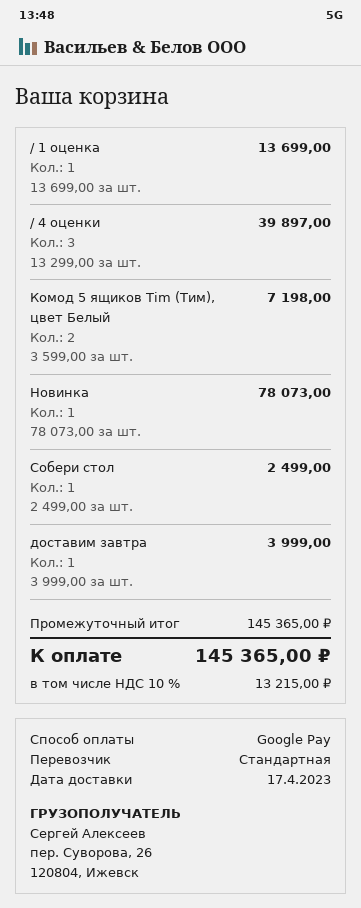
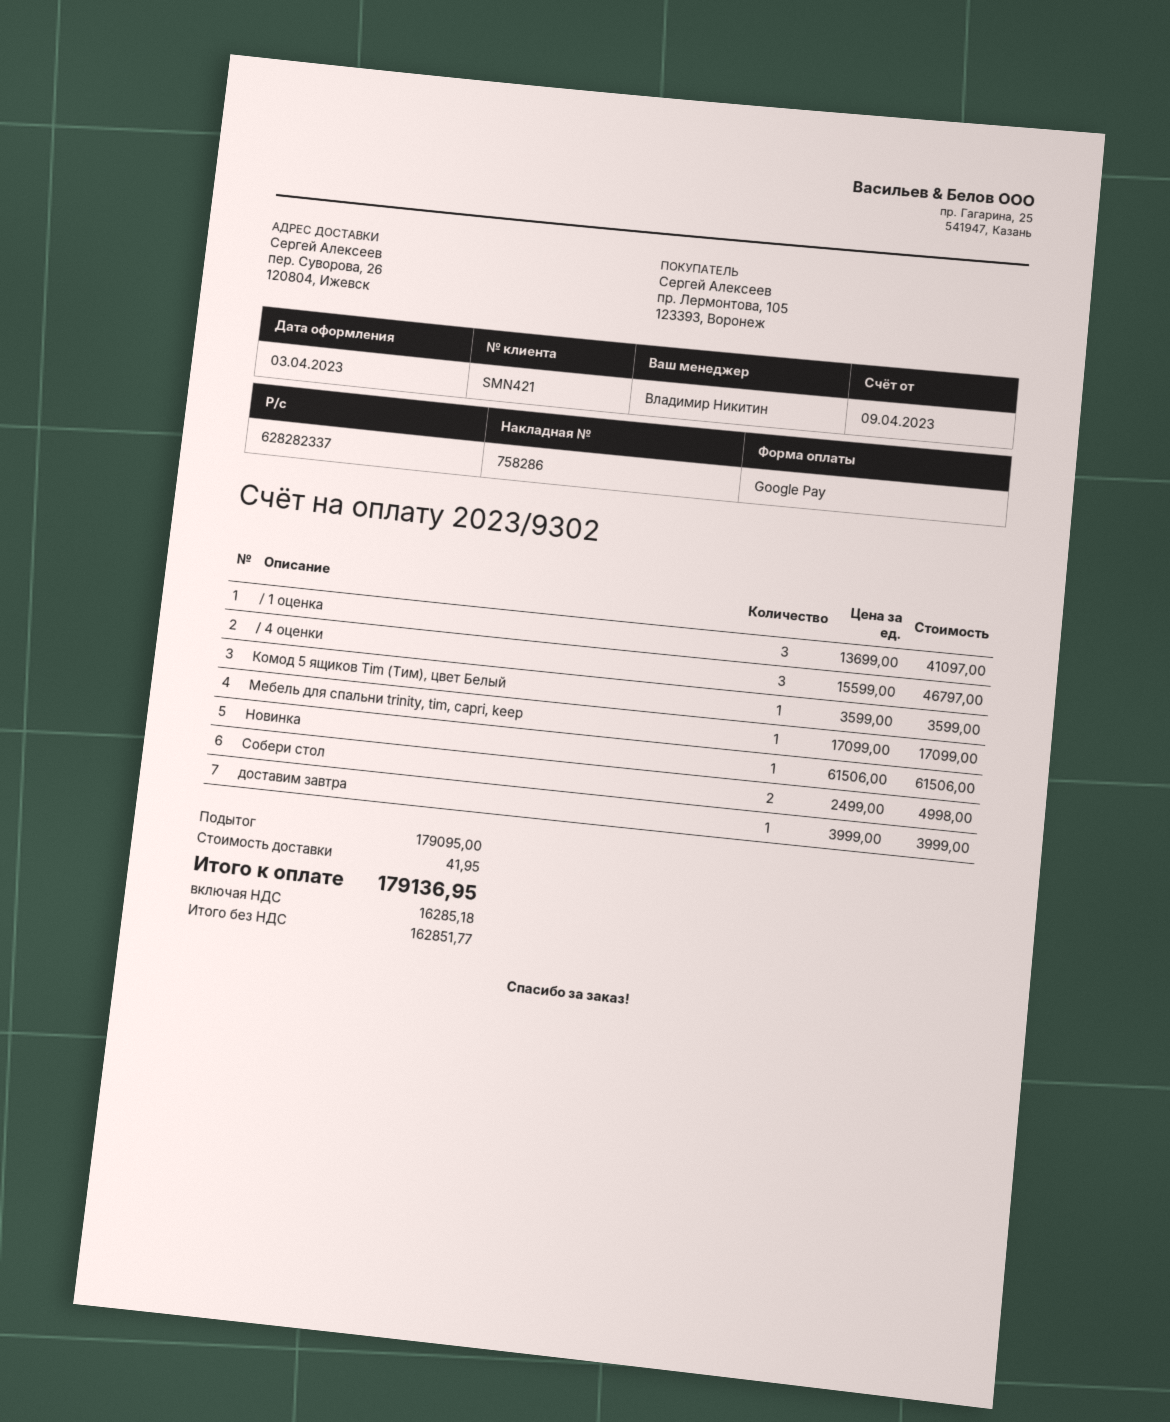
/ 1 оценка: 1 x 13699.00 = 13699.00 -> 3 x 13699.00 = 41097.00
/ 4 оценки: 3 x 13299.00 = 39897.00 -> 3 x 15599.00 = 46797.00
Комод 5 ящиков Tim (Тим), цвет Белый: 2 x 3599.00 = 7198.00 -> 1 x 3599.00 = 3599.00
Новинка: 1 x 78073.00 = 78073.00 -> 1 x 61506.00 = 61506.00
Собери стол: 1 x 2499.00 = 2499.00 -> 2 x 2499.00 = 4998.00
Мебель для спальни trinity, tim, capri, keep: none -> 1 x 17099.00 = 17099.00
subtotal: 145365.00 -> 179095.00
shipping: none -> 41.95
tax: 13215.00 -> 16285.18
total: 145365.00 -> 179136.95

